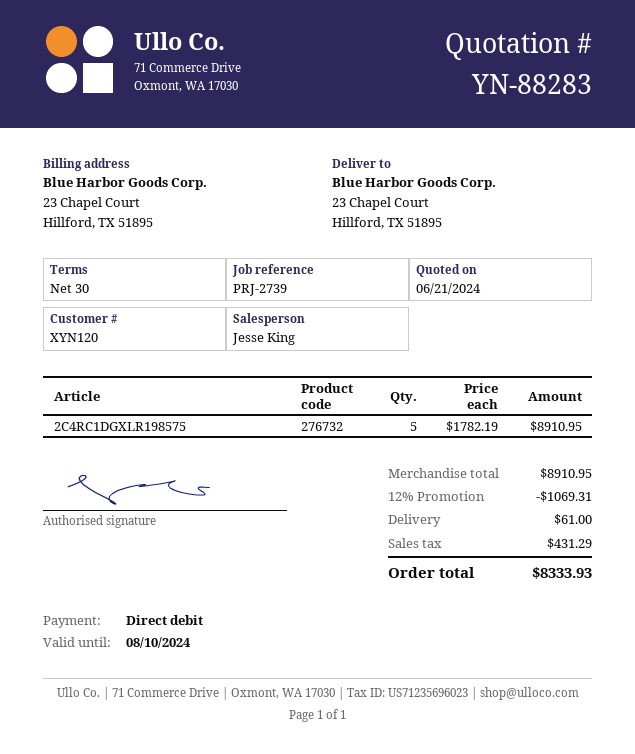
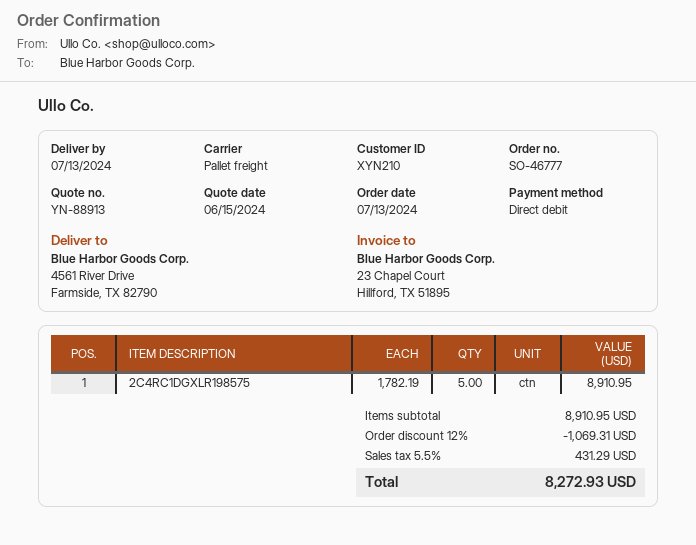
quote number: YN-88283 -> YN-88913
quote date: 2024-06-21 -> 2024-06-15
customer number: XYN120 -> XYN210
ship to: 23 Chapel Court, Hillford, TX 51895 -> 4561 River Drive, Farmside, TX 82790
shipping: 61.00 -> none
total: 8333.93 -> 8272.93

